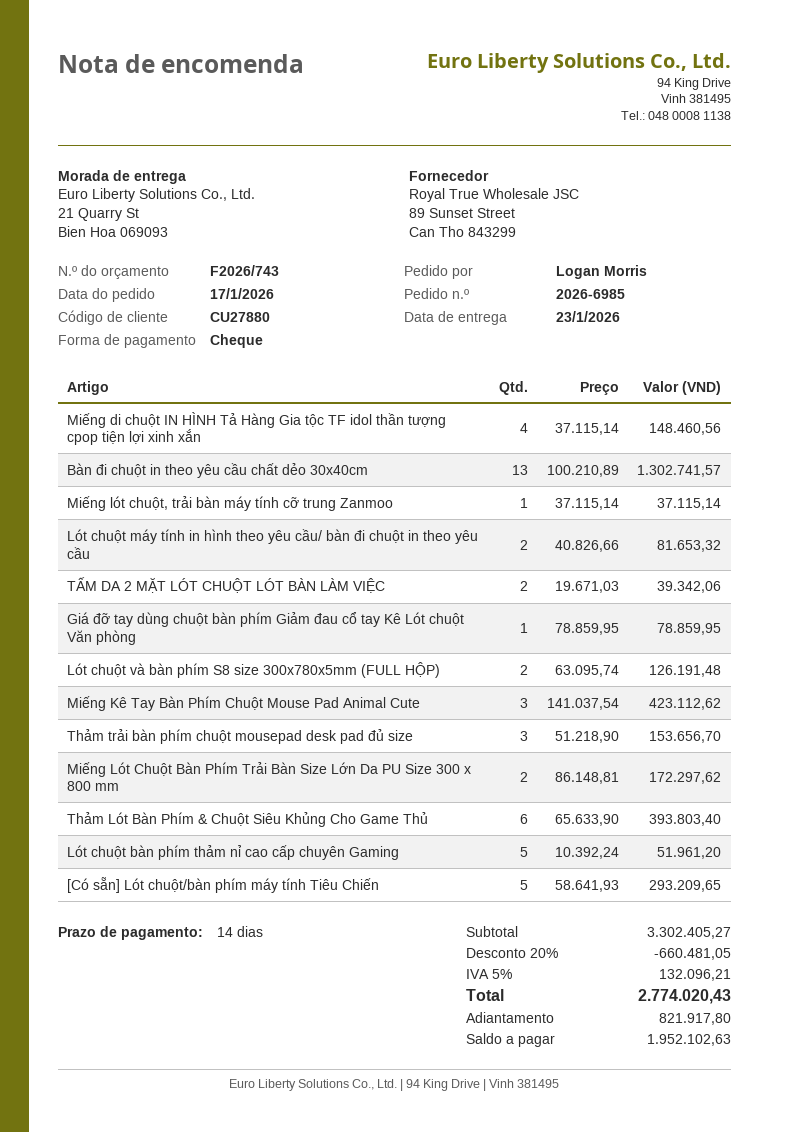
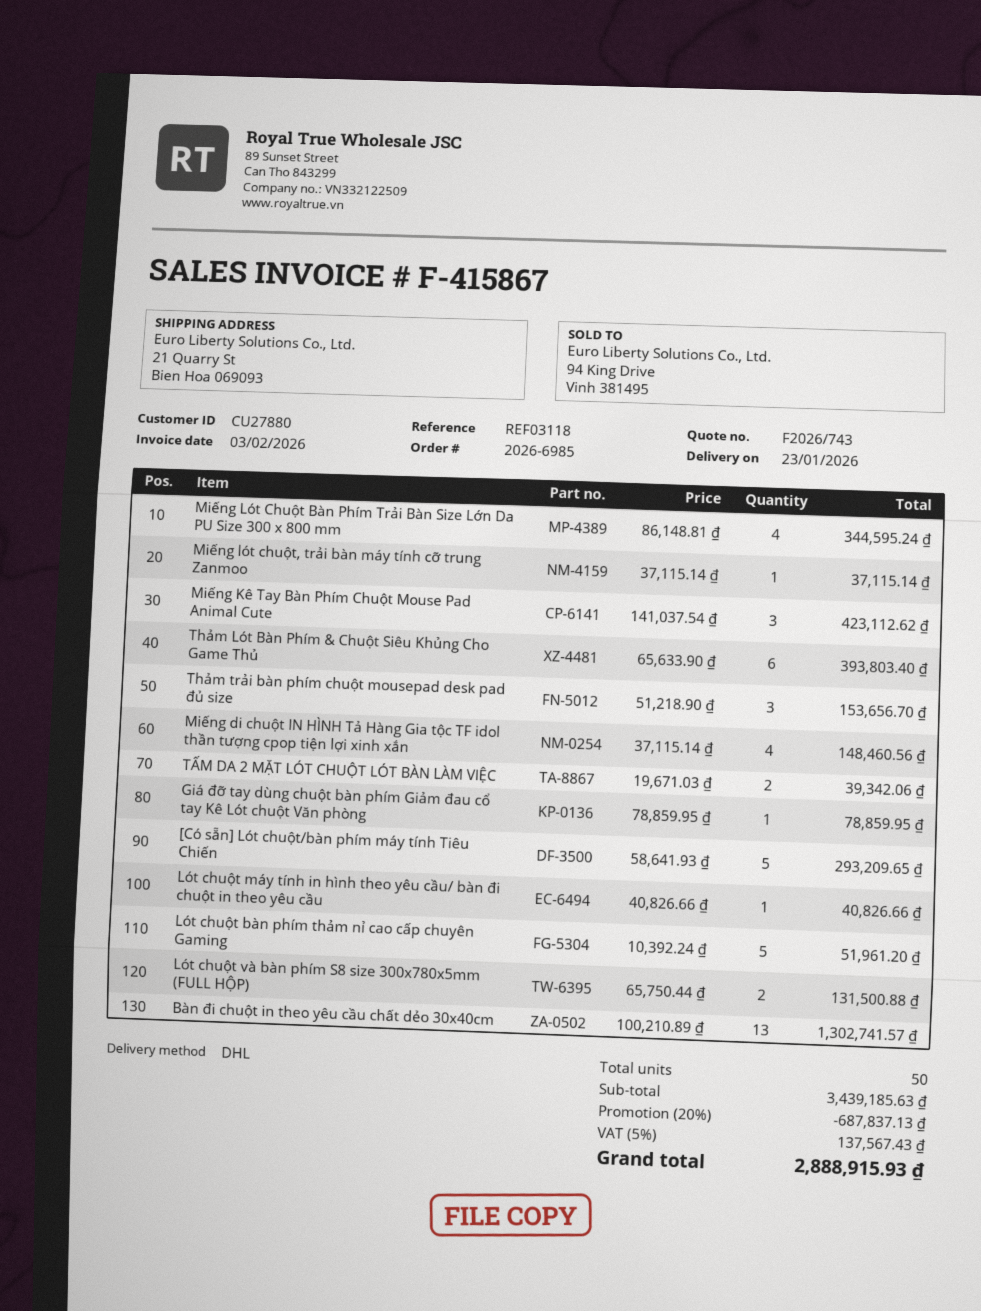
Lót chuột máy tính in hình theo yêu cầu/ bàn đi chuột in theo yêu cầu: 2 x 40826.66 = 81653.32 -> 1 x 40826.66 = 40826.66
Lót chuột và bàn phím S8 size 300x780x5mm (FULL HỘP): 2 x 63095.74 = 126191.48 -> 2 x 65750.44 = 131500.88
Miếng Lót Chuột Bàn Phím Trải Bàn Size Lớn Da PU Size 300 x 800 mm: 2 x 86148.81 = 172297.62 -> 4 x 86148.81 = 344595.24
subtotal: 3302405.27 -> 3439185.63
discount: 20% = 660481.05 -> 20% = 687837.13
tax: 5% = 132096.21 -> 5% = 137567.43
total: 2774020.43 -> 2888915.93

